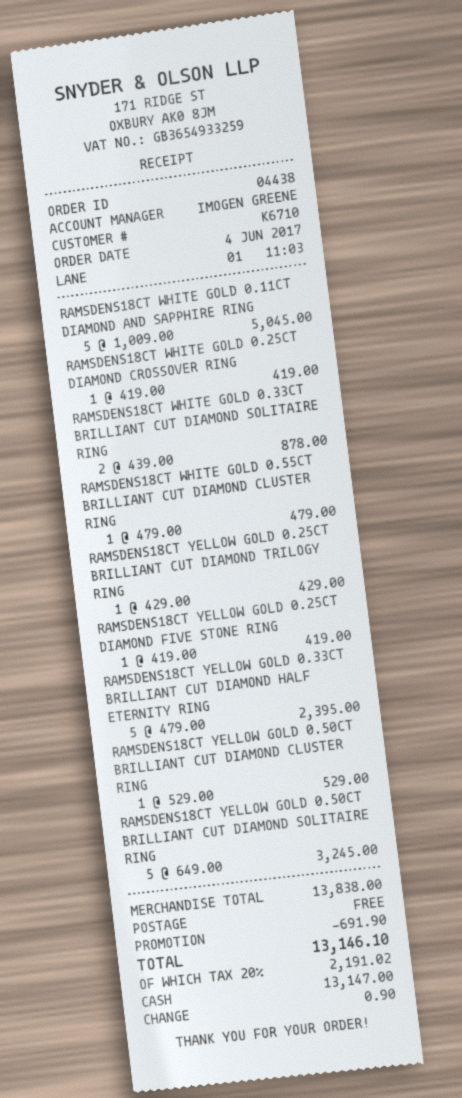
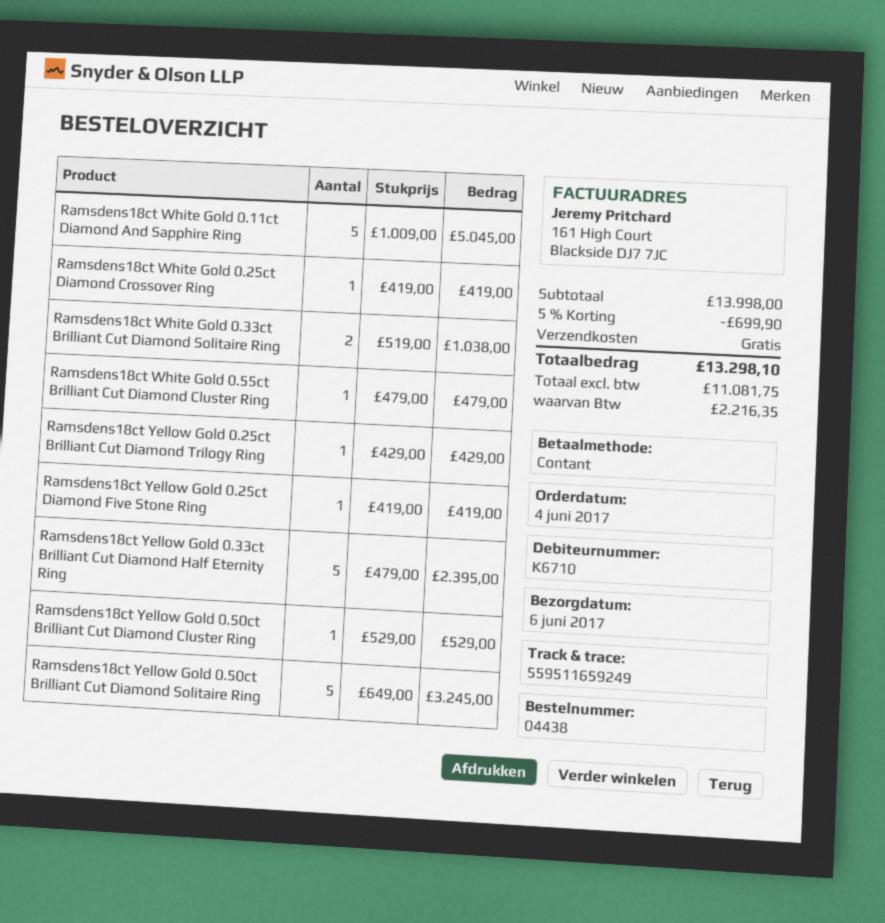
RAMSDENS18CT WHITE GOLD 0.33CT BRILLIANT CUT DIAMOND SOLITAIRE RING: 2 x 439.00 = 878.00 -> 2 x 519.00 = 1038.00
subtotal: 13838.00 -> 13998.00
discount: 691.90 -> 699.90
tax: 2191.02 -> 2216.35
total: 13146.10 -> 13298.10

